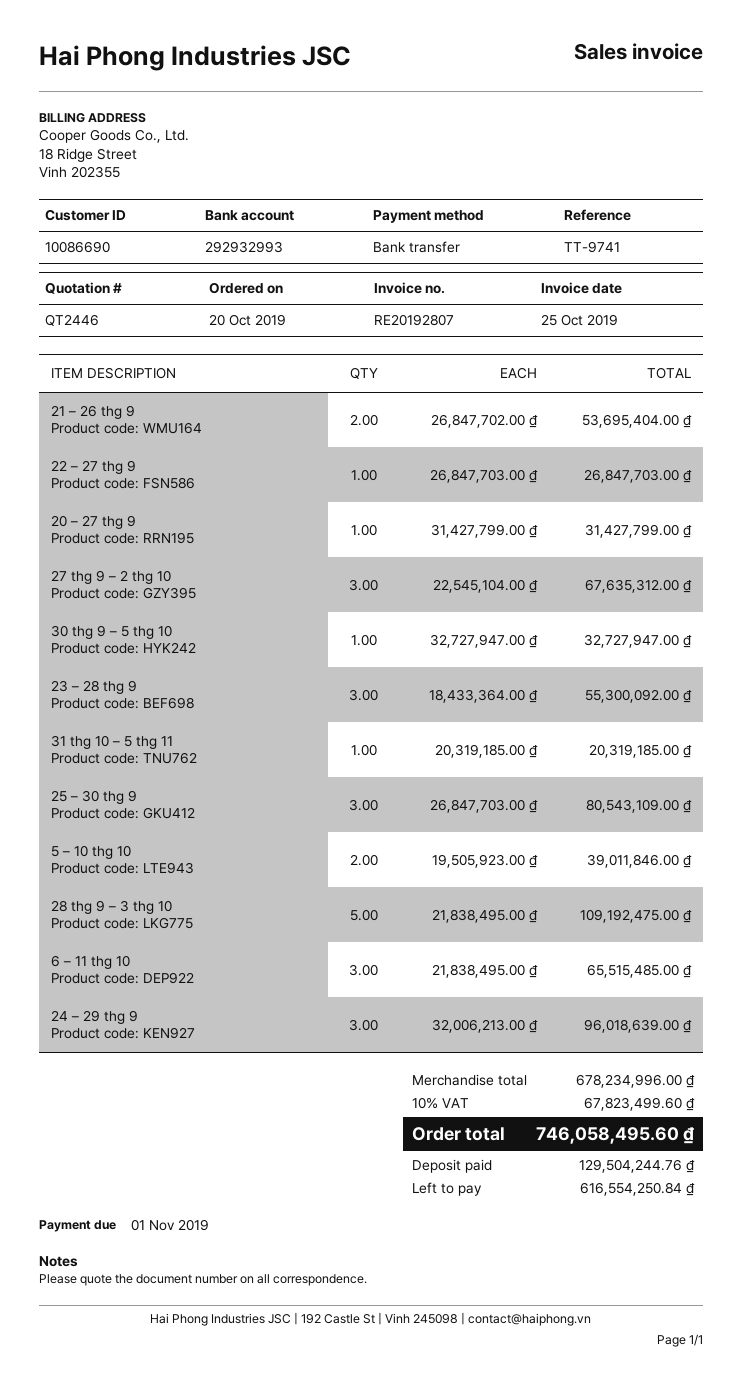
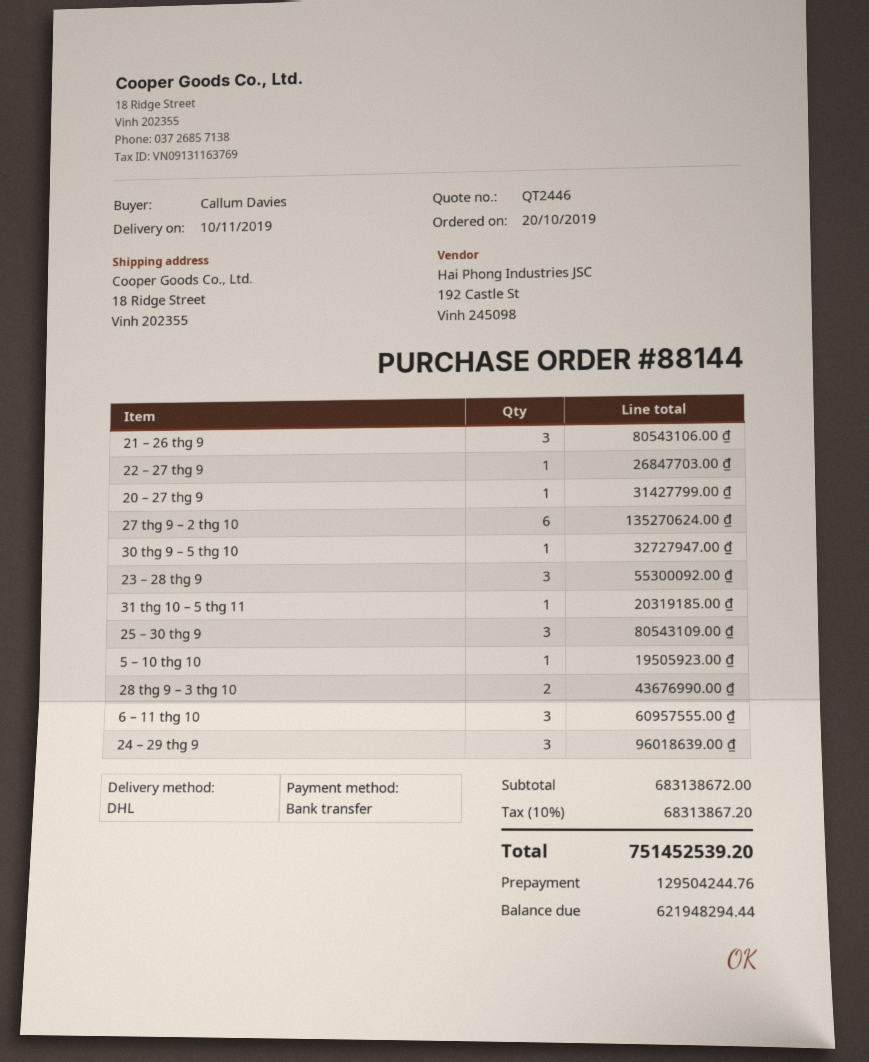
21 – 26 thg 9: 2 for 53695404.00 -> 3 for 80543106.00
27 thg 9 – 2 thg 10: 3 for 67635312.00 -> 6 for 135270624.00
5 – 10 thg 10: 2 for 39011846.00 -> 1 for 19505923.00
28 thg 9 – 3 thg 10: 5 for 109192475.00 -> 2 for 43676990.00
6 – 11 thg 10: 3 for 65515485.00 -> 3 for 60957555.00
subtotal: 678234996.00 -> 683138672.00
tax: 10% = 67823499.60 -> 10% = 68313867.20
total: 746058495.60 -> 751452539.20
balance: 616554250.84 -> 621948294.44

